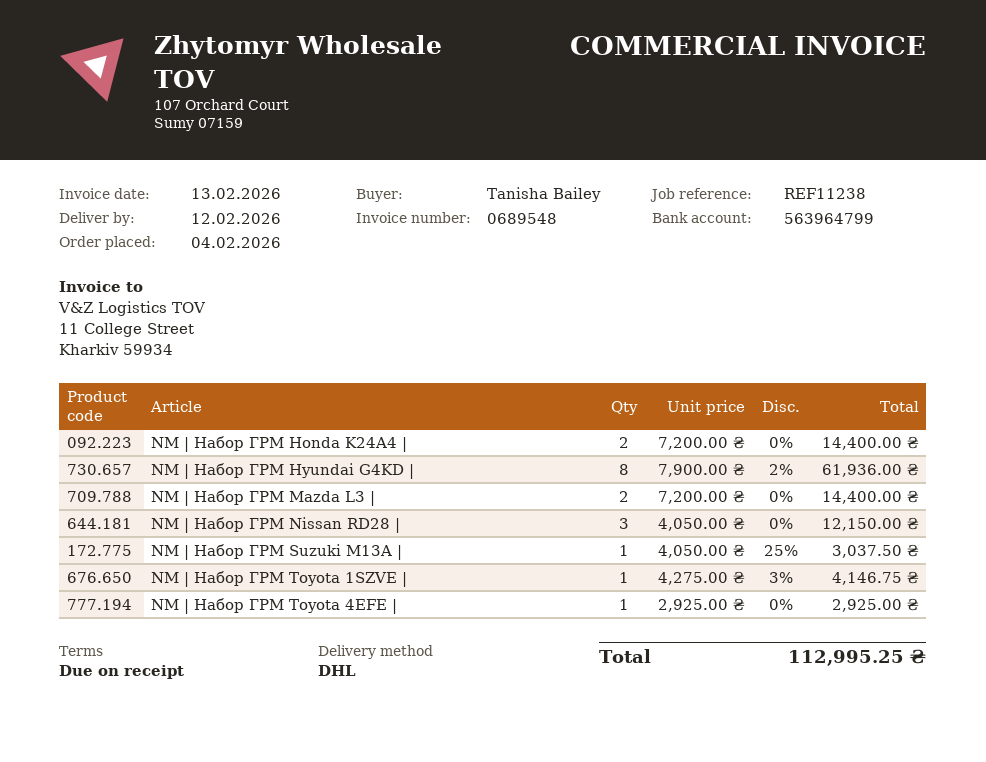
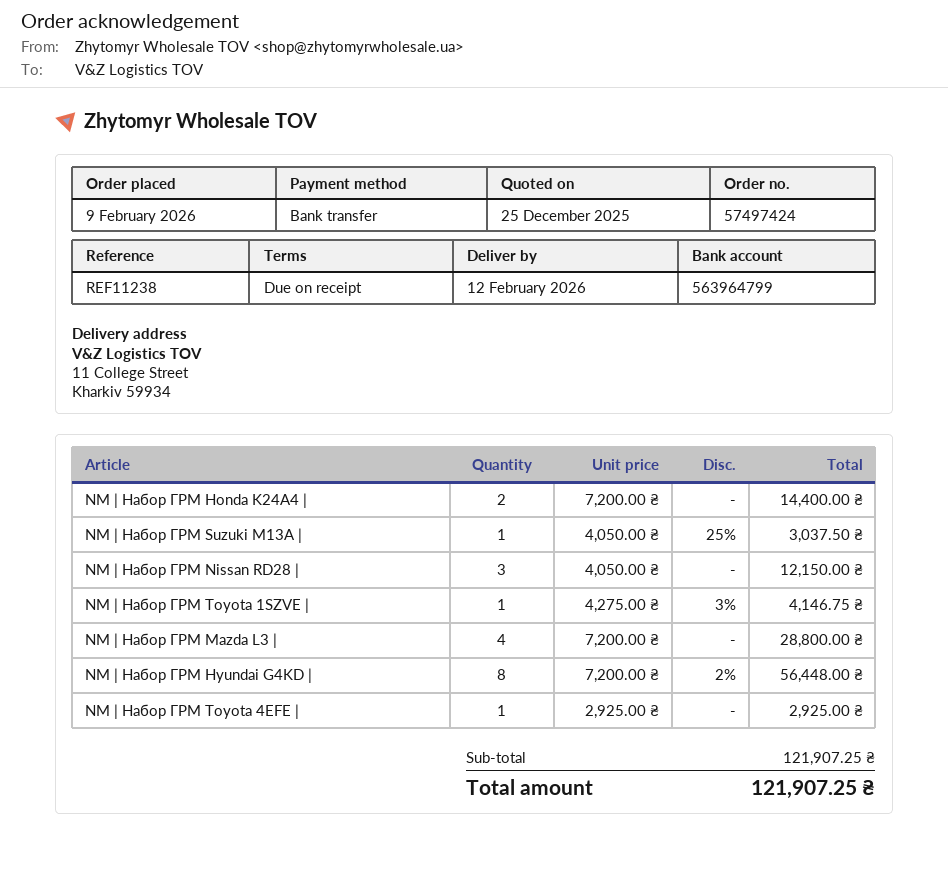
order date: 2026-02-04 -> 2026-02-09
NM | Набор ГРМ Hyundai G4KD |: 8 x 7900.00 - 2% = 61936.00 -> 8 x 7200.00 - 2% = 56448.00
NM | Набор ГРМ Mazda L3 |: 2 x 7200.00 = 14400.00 -> 4 x 7200.00 = 28800.00
total: 112995.25 -> 121907.25

